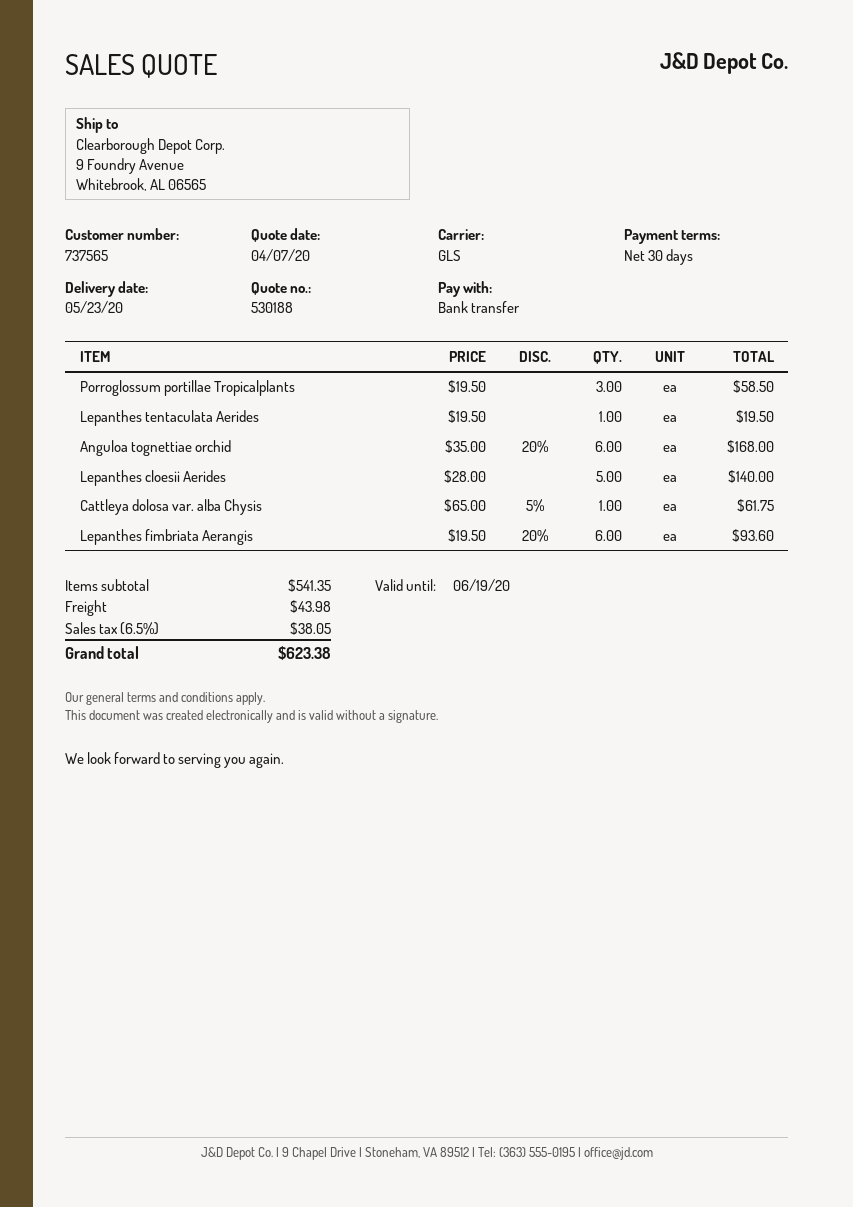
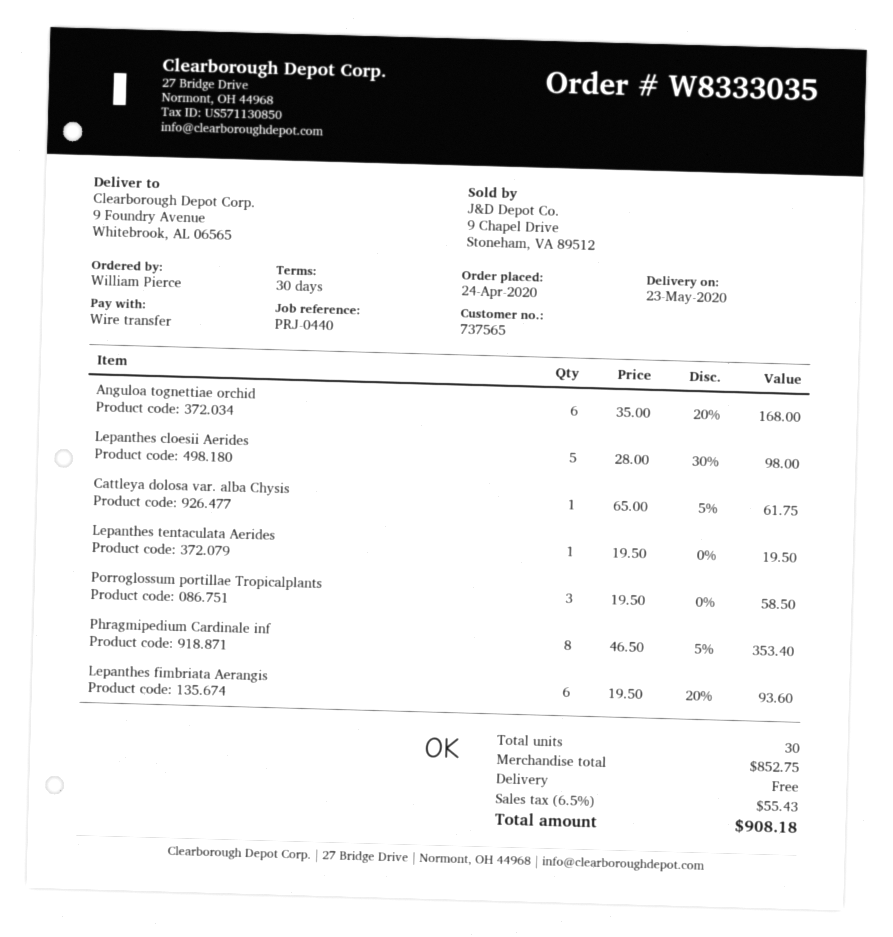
Lepanthes cloesii Aerides: 5 x 28.00 = 140.00 -> 5 x 28.00 - 30% = 98.00
Phragmipedium Cardinale inf: none -> 8 x 46.50 - 5% = 353.40
subtotal: 541.35 -> 852.75
shipping: 43.98 -> 0.00
tax: 6.5% = 38.05 -> 6.5% = 55.43
total: 623.38 -> 908.18

